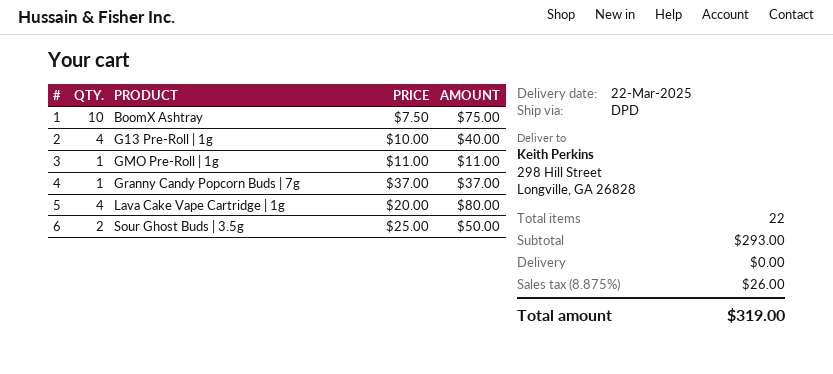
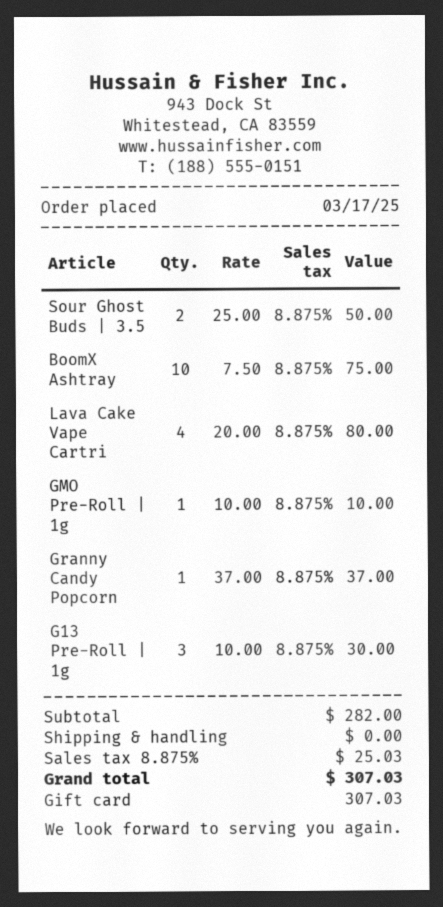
G13 Pre-Roll | 1g: 4 x 10.00 = 40.00 -> 3 x 10.00 = 30.00
GMO Pre-Roll | 1g: 1 x 11.00 = 11.00 -> 1 x 10.00 = 10.00
subtotal: 293.00 -> 282.00
tax: 8.875% = 26.00 -> 8.875% = 25.03
total: 319.00 -> 307.03

